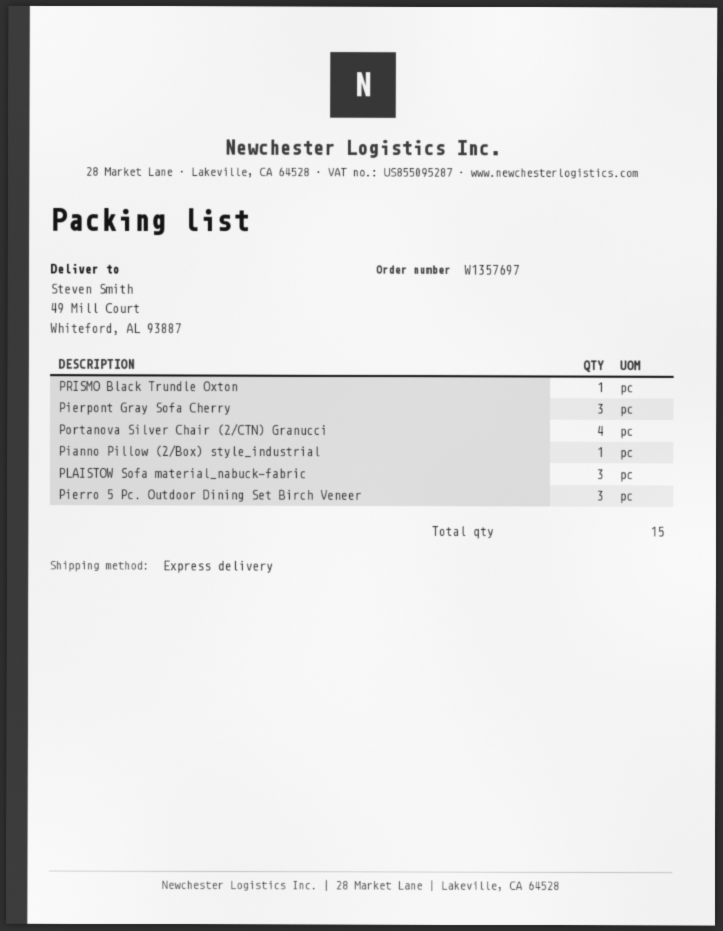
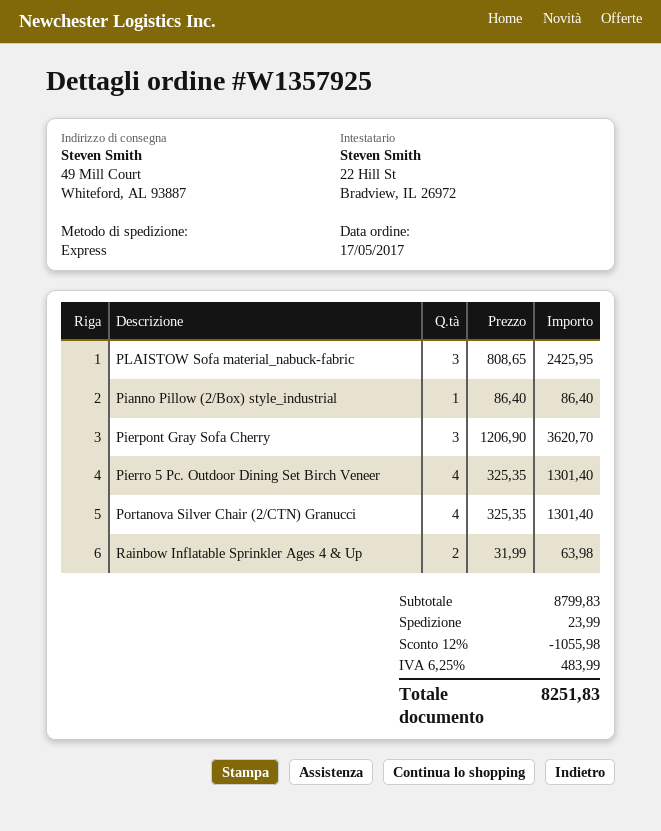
order number: W1357697 -> W1357925
PRISMO Black Trundle Oxton: 1 -> none
Pierro 5 Pc. Outdoor Dining Set Birch Veneer: 3 -> 4
Rainbow Inflatable Sprinkler Ages 4 & Up: none -> 2

